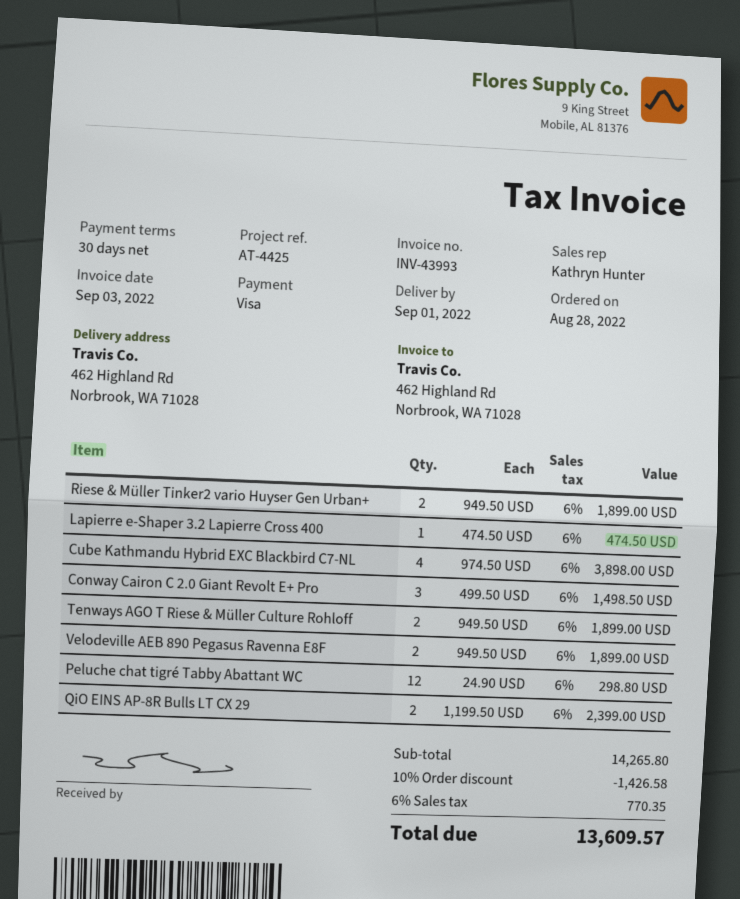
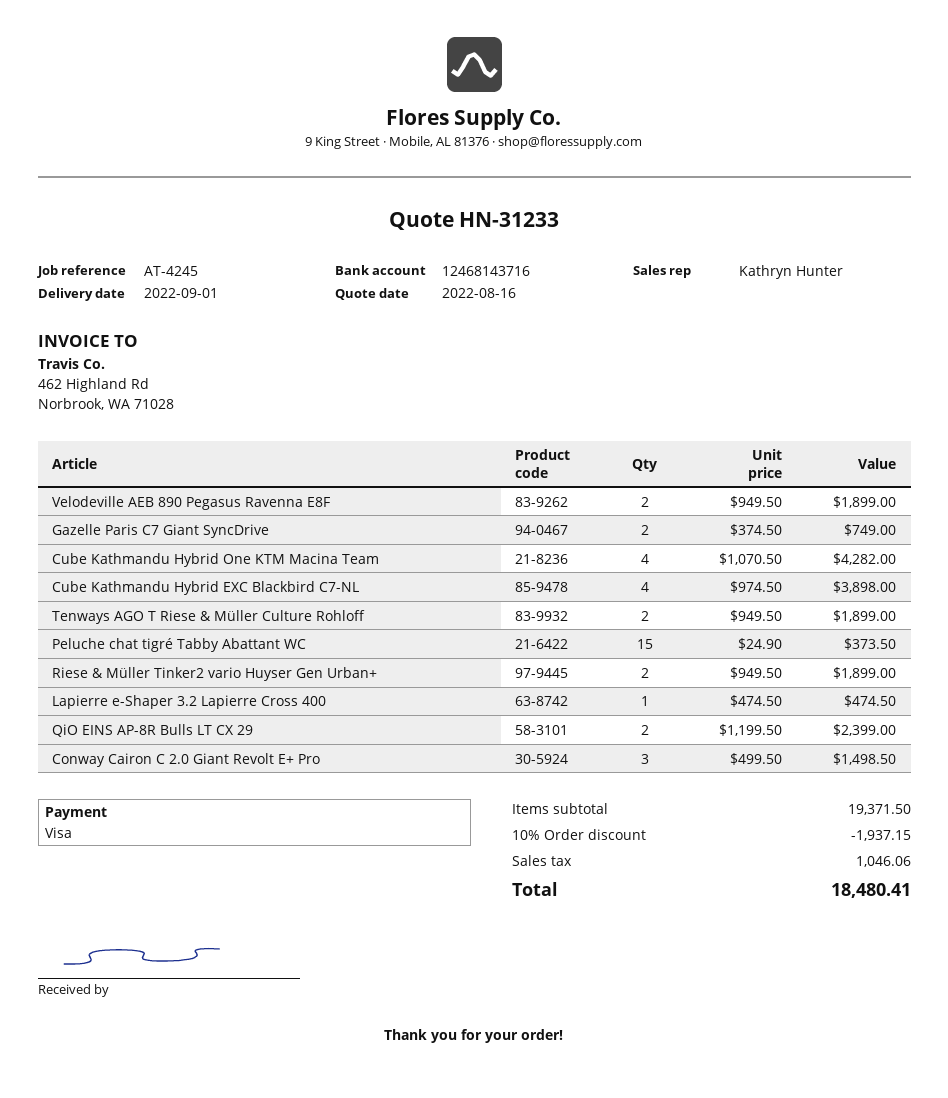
reference: AT-4425 -> AT-4245
Peluche chat tigré Tabby Abattant WC: 12 x 24.90 = 298.80 -> 15 x 24.90 = 373.50
Gazelle Paris C7 Giant SyncDrive: none -> 2 x 374.50 = 749.00
Cube Kathmandu Hybrid One KTM Macina Team: none -> 4 x 1070.50 = 4282.00
subtotal: 14265.80 -> 19371.50
discount: 10% = 1426.58 -> 10% = 1937.15
tax: 770.35 -> 1046.06
total: 13609.57 -> 18480.41

